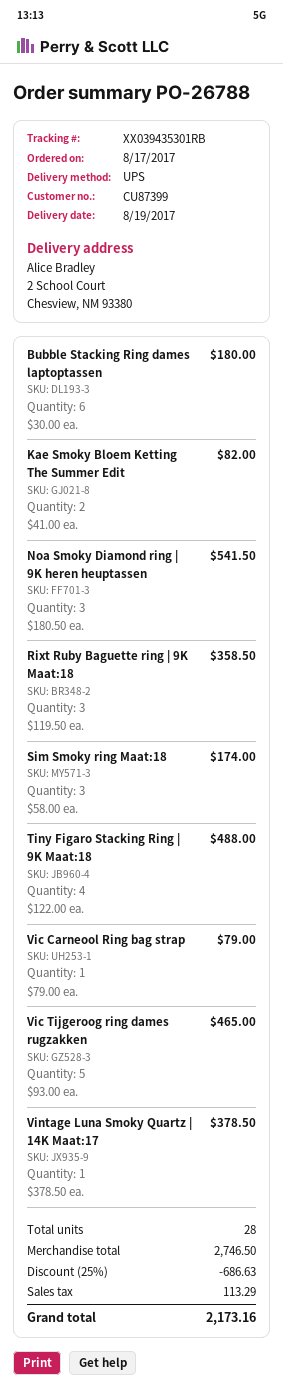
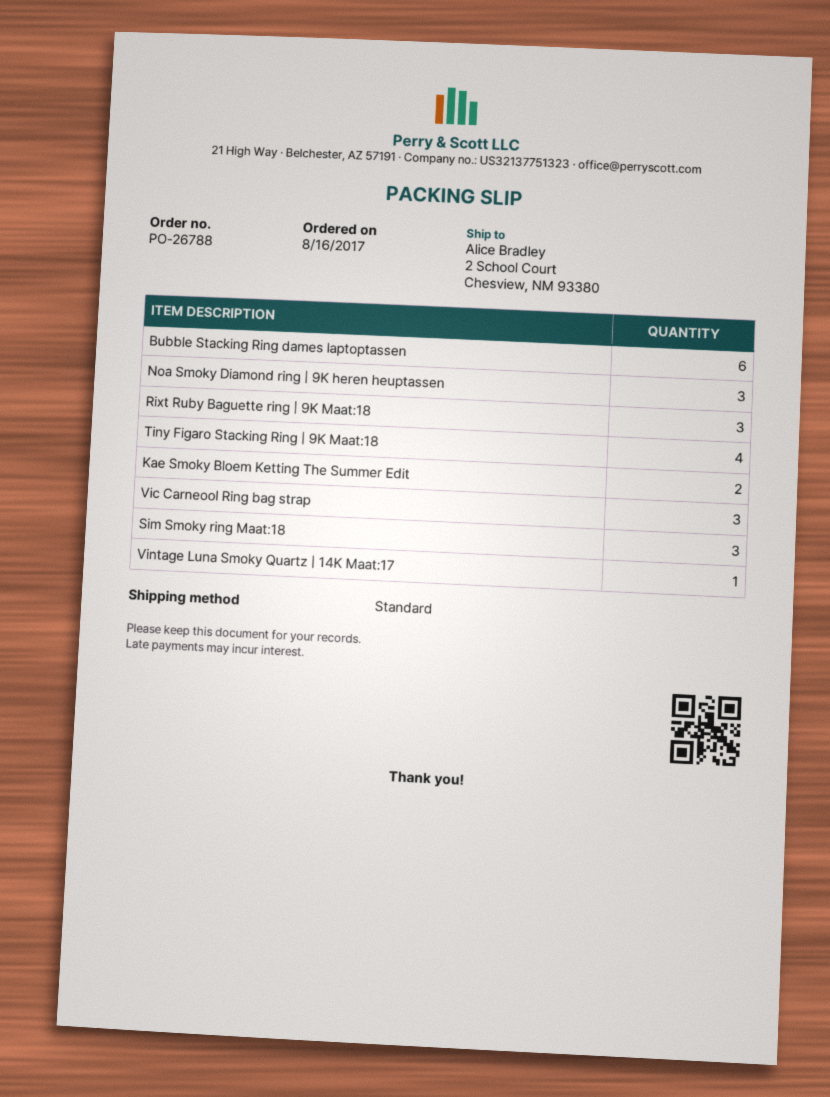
order date: 2017-08-17 -> 2017-08-16
shipping method: UPS -> standard
Vic Carneool Ring bag strap: 1 -> 3
Vic Tijgeroog ring dames rugzakken: 5 -> none

